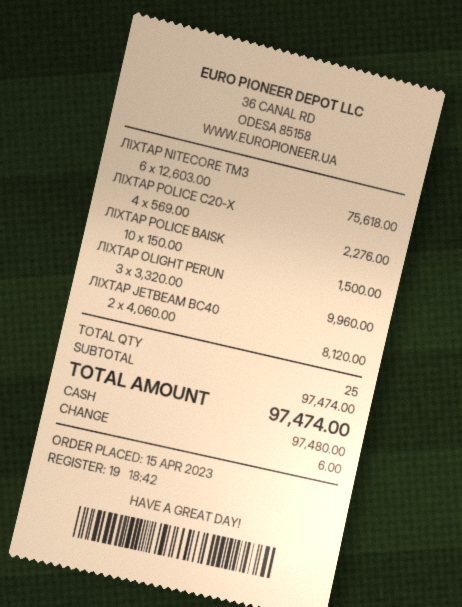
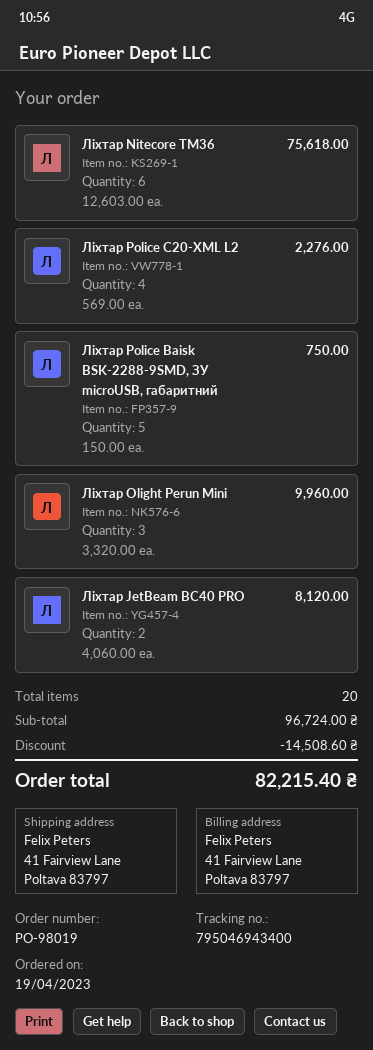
order date: 2023-04-15 -> 2023-04-19
ЛІХТАР POLICE BAISK: 10 x 150.00 = 1500.00 -> 5 x 150.00 = 750.00
total quantity: 25 -> 20
subtotal: 97474.00 -> 96724.00
discount: none -> 14508.60
total: 97474.00 -> 82215.40

